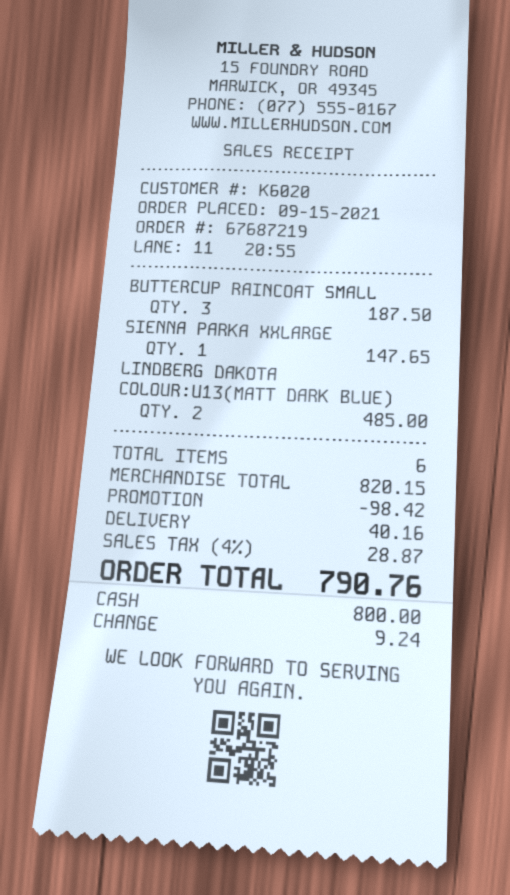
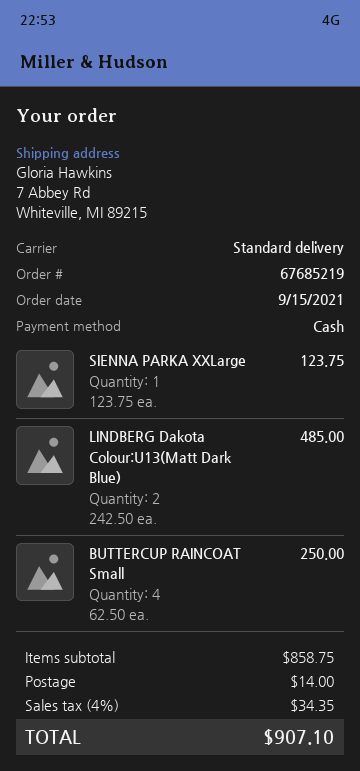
order number: 67687219 -> 67685219
BUTTERCUP RAINCOAT SMALL: 3 for 187.50 -> 4 for 250.00
SIENNA PARKA XXLARGE: 1 for 147.65 -> 1 for 123.75
subtotal: 820.15 -> 858.75
discount: 98.42 -> none
shipping: 40.16 -> 14.00
tax: 4% = 28.87 -> 4% = 34.35
total: 790.76 -> 907.10

